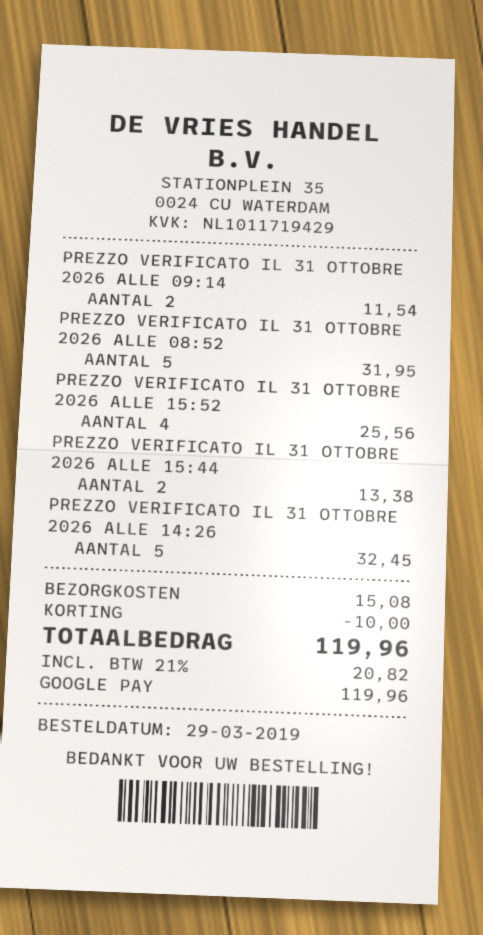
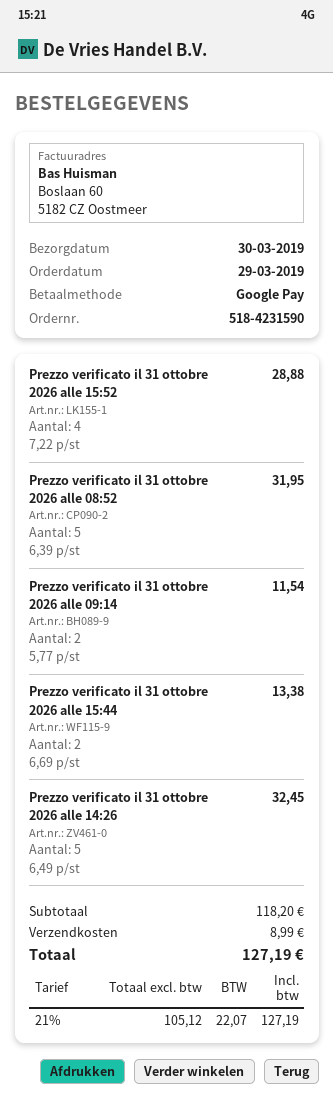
PREZZO VERIFICATO IL 31 OTTOBRE 2026 ALLE 15:52: 4 for 25.56 -> 4 for 28.88
discount: 10.00 -> none
shipping: 15.08 -> 8.99
tax: 21% = 20.82 -> 21% = 22.07
total: 119.96 -> 127.19

